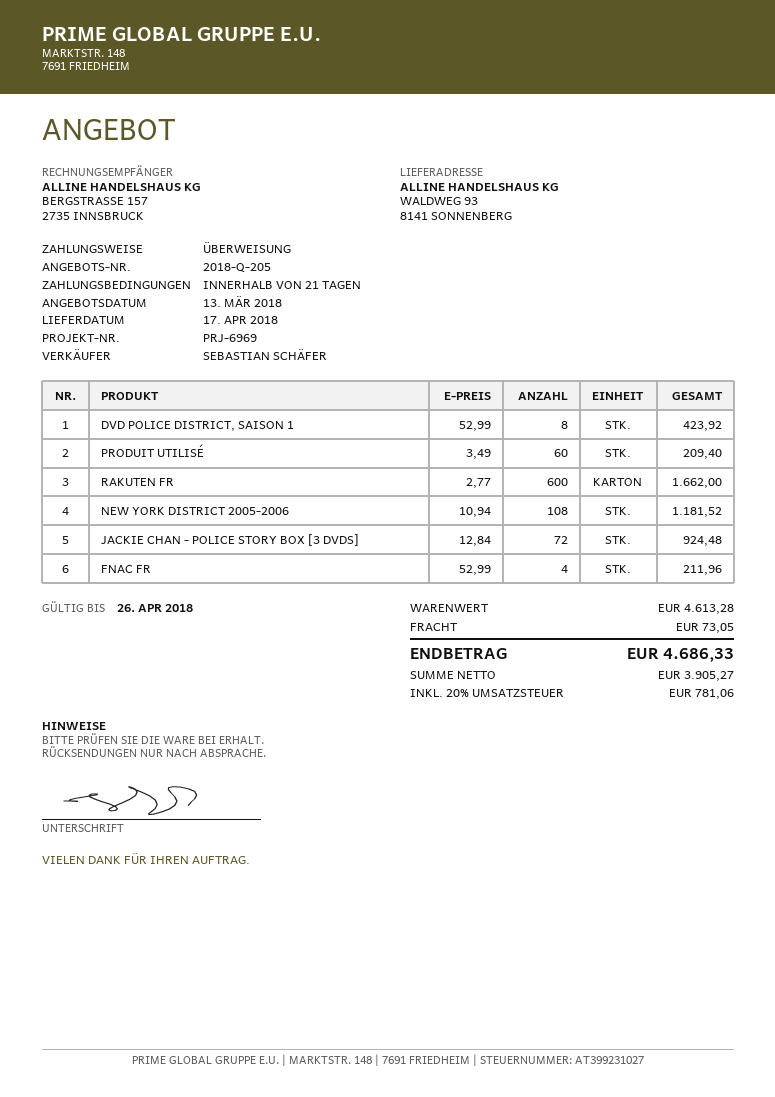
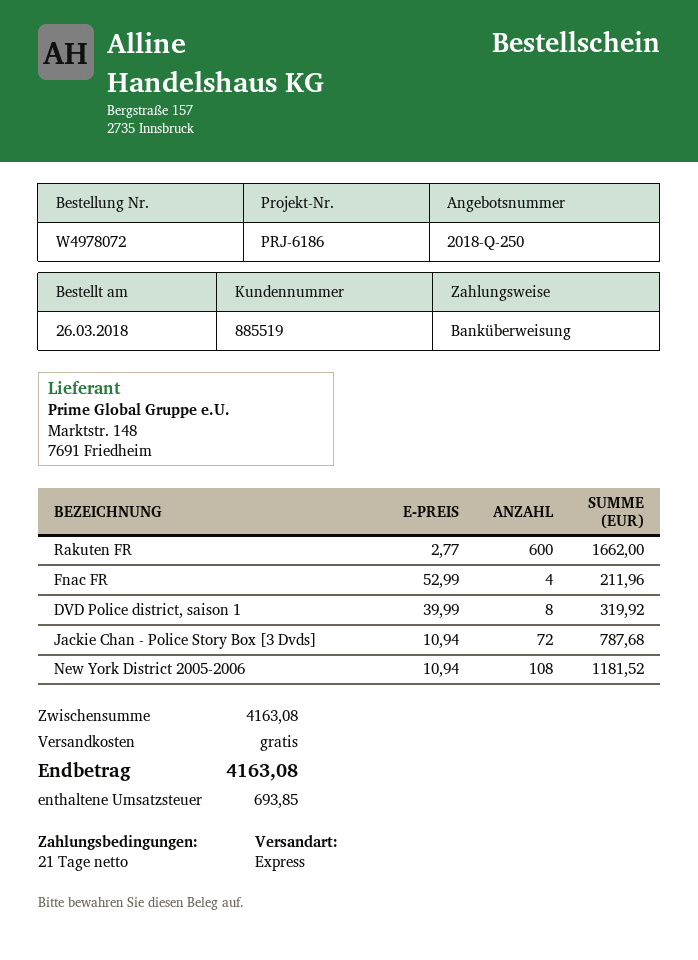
quote number: 2018-Q-205 -> 2018-Q-250
reference: PRJ-6969 -> PRJ-6186
DVD POLICE DISTRICT, SAISON 1: 8 x 52.99 = 423.92 -> 8 x 39.99 = 319.92
PRODUIT UTILISÉ: 60 x 3.49 = 209.40 -> none
JACKIE CHAN - POLICE STORY BOX [3 DVDS]: 72 x 12.84 = 924.48 -> 72 x 10.94 = 787.68
subtotal: 4613.28 -> 4163.08
shipping: 73.05 -> 0.00
tax: 781.06 -> 693.85
total: 4686.33 -> 4163.08

